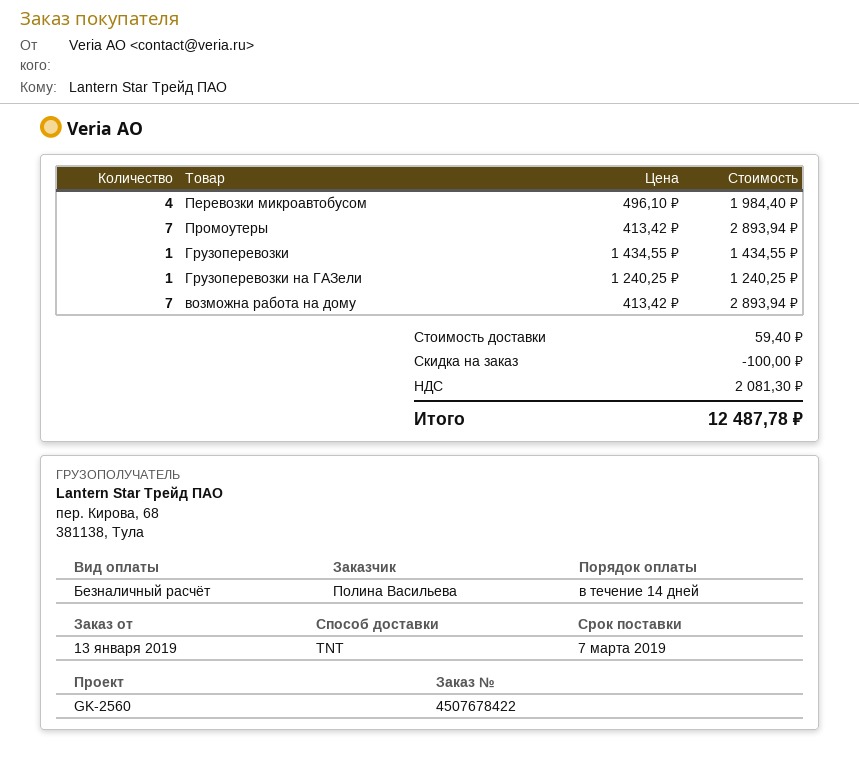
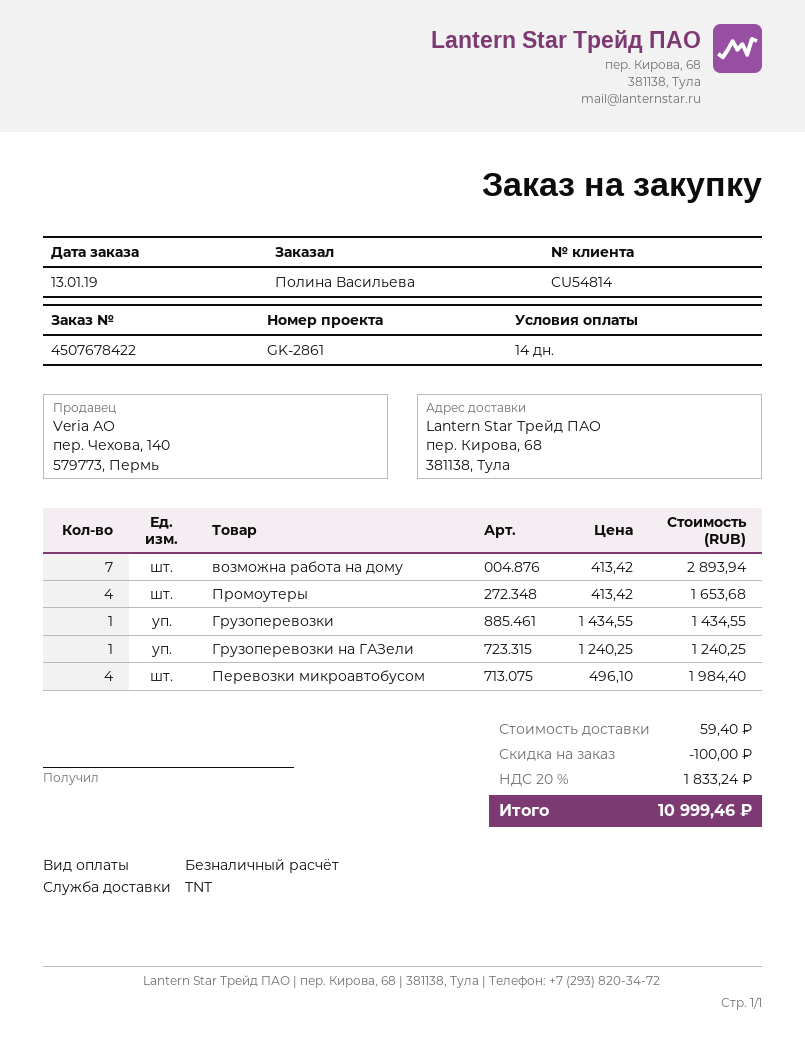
reference: GK-2560 -> GK-2861
Промоутеры: 7 x 413.42 = 2893.94 -> 4 x 413.42 = 1653.68
tax: 2081.30 -> 1833.24
total: 12487.78 -> 10999.46

